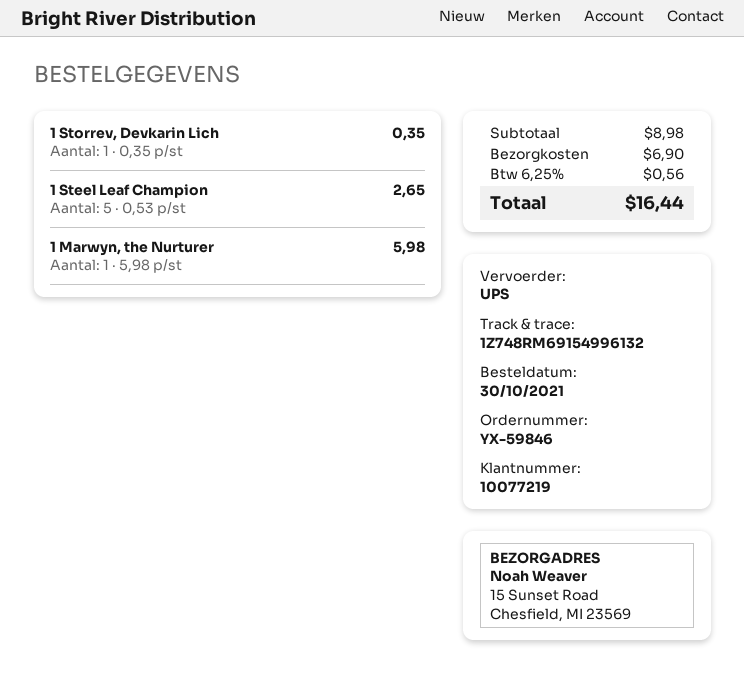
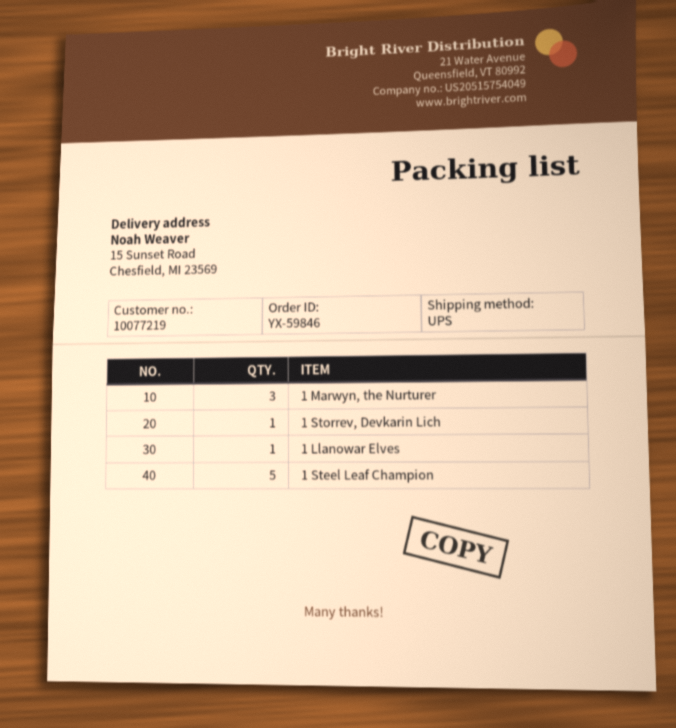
1 Marwyn, the Nurturer: 1 -> 3
1 Llanowar Elves: none -> 1

